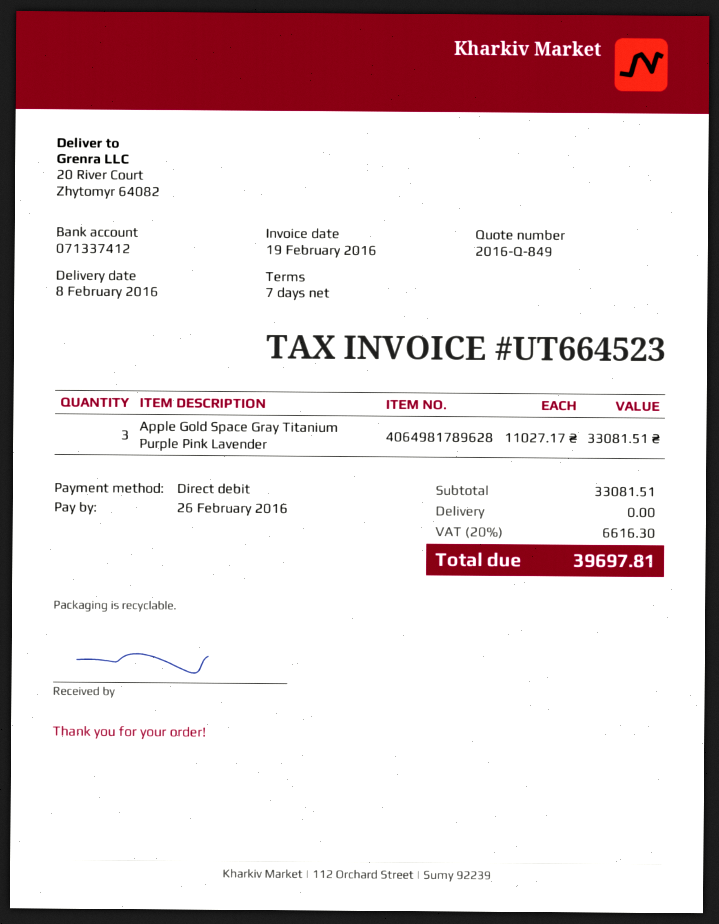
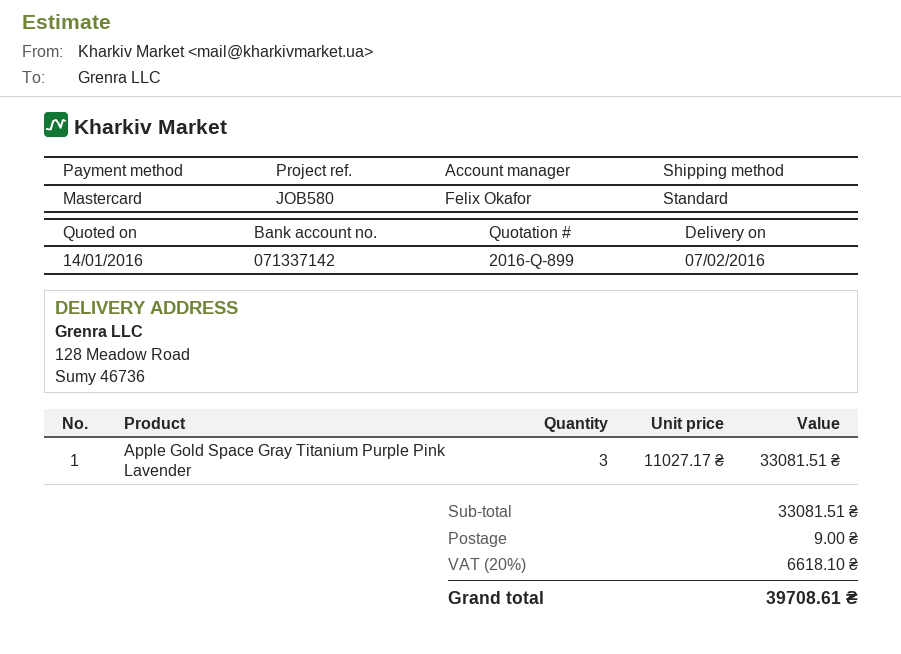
quote number: 2016-Q-849 -> 2016-Q-899
delivery date: 2016-02-08 -> 2016-02-07
payment method: direct debit -> Mastercard
bank account: 071337412 -> 071337142
ship to: 20 River Court, Zhytomyr 64082 -> 128 Meadow Road, Sumy 46736
shipping: 0.00 -> 9.00
tax: 20% = 6616.30 -> 20% = 6618.10
total: 39697.81 -> 39708.61

